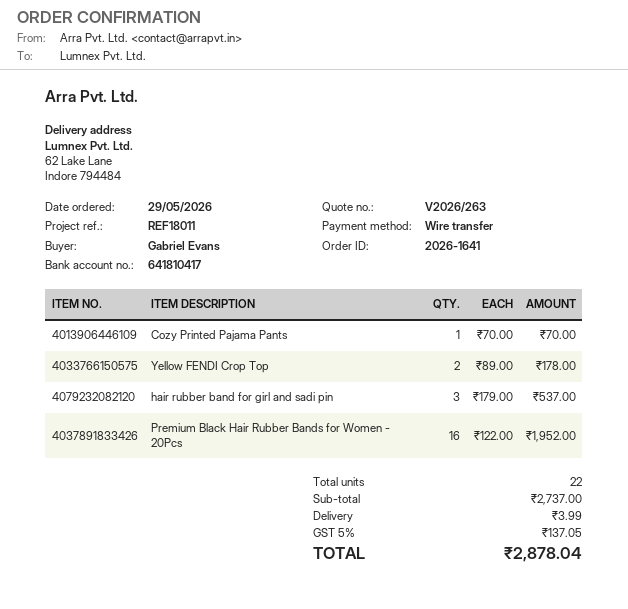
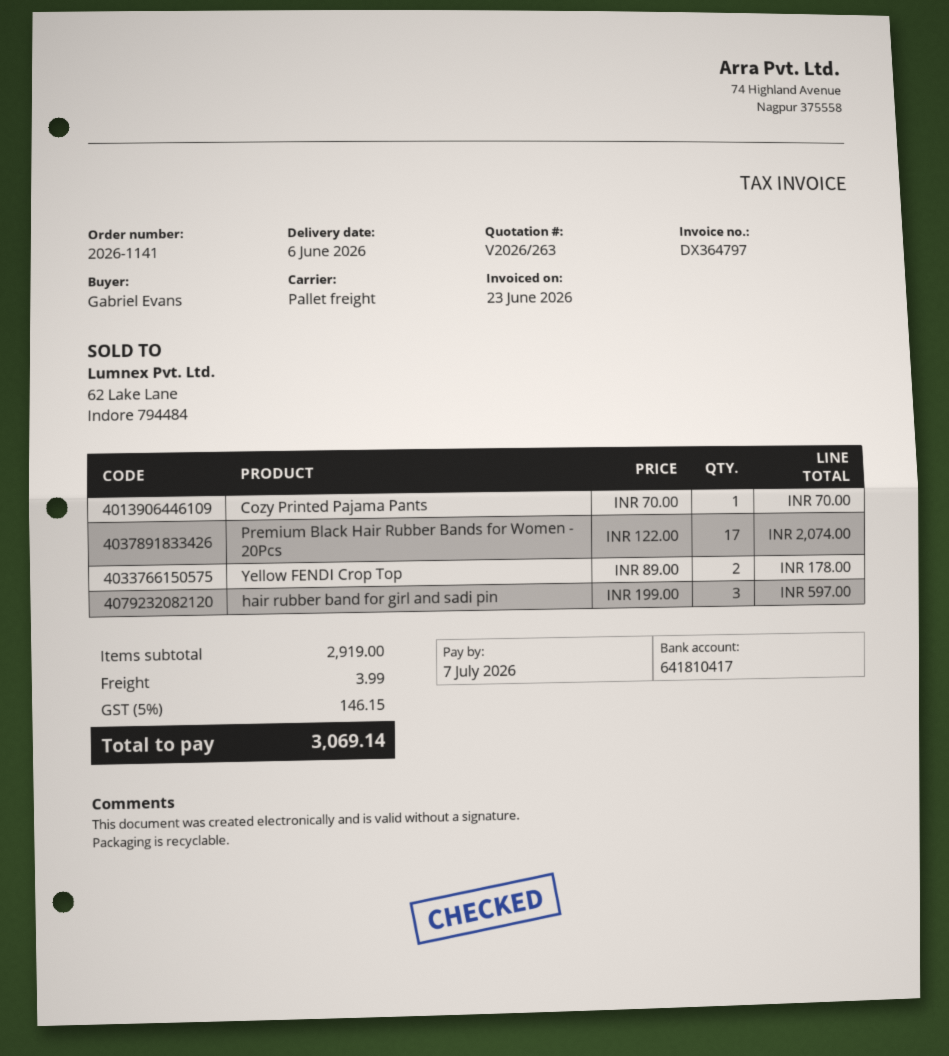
order number: 2026-1641 -> 2026-1141
hair rubber band for girl and sadi pin: 3 x 179.00 = 537.00 -> 3 x 199.00 = 597.00
Premium Black Hair Rubber Bands for Women - 20Pcs: 16 x 122.00 = 1952.00 -> 17 x 122.00 = 2074.00
subtotal: 2737.00 -> 2919.00
tax: 5% = 137.05 -> 5% = 146.15
total: 2878.04 -> 3069.14

